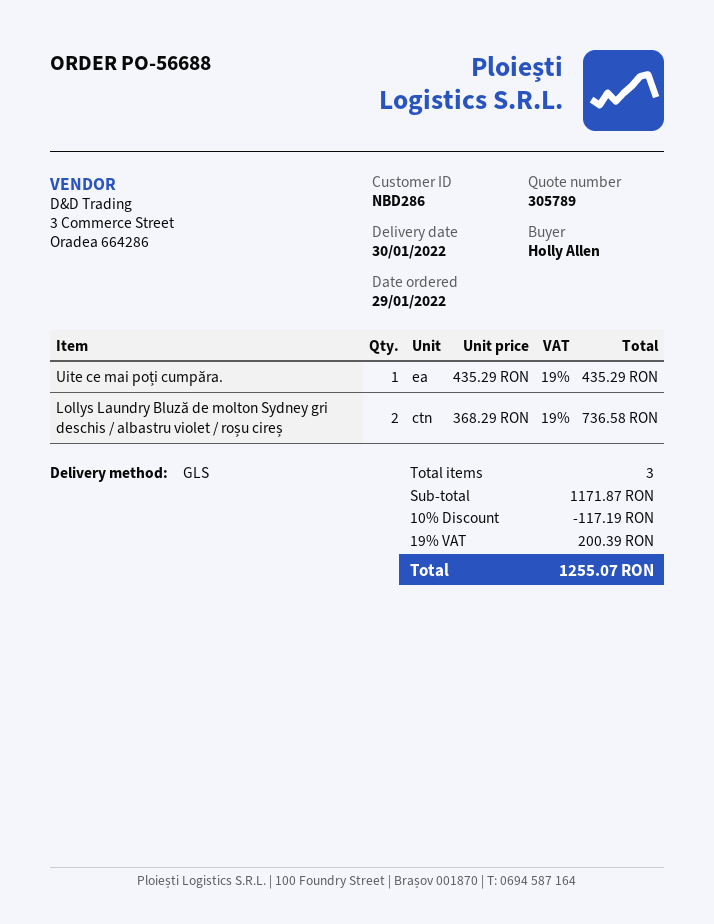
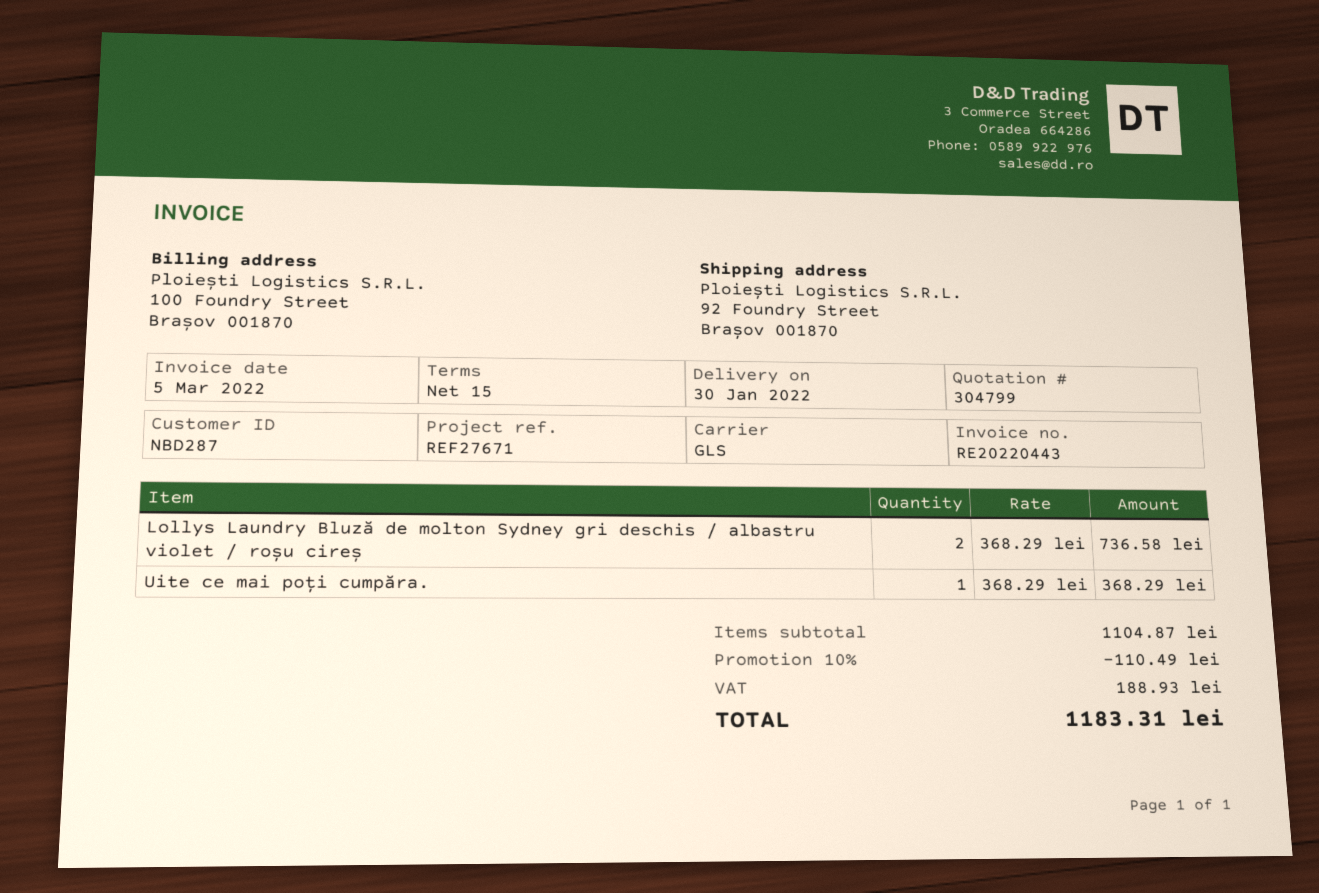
quote number: 305789 -> 304799
customer number: NBD286 -> NBD287
Uite ce mai poți cumpăra.: 1 x 435.29 = 435.29 -> 1 x 368.29 = 368.29
subtotal: 1171.87 -> 1104.87
discount: 10% = 117.19 -> 10% = 110.49
tax: 200.39 -> 188.93
total: 1255.07 -> 1183.31

